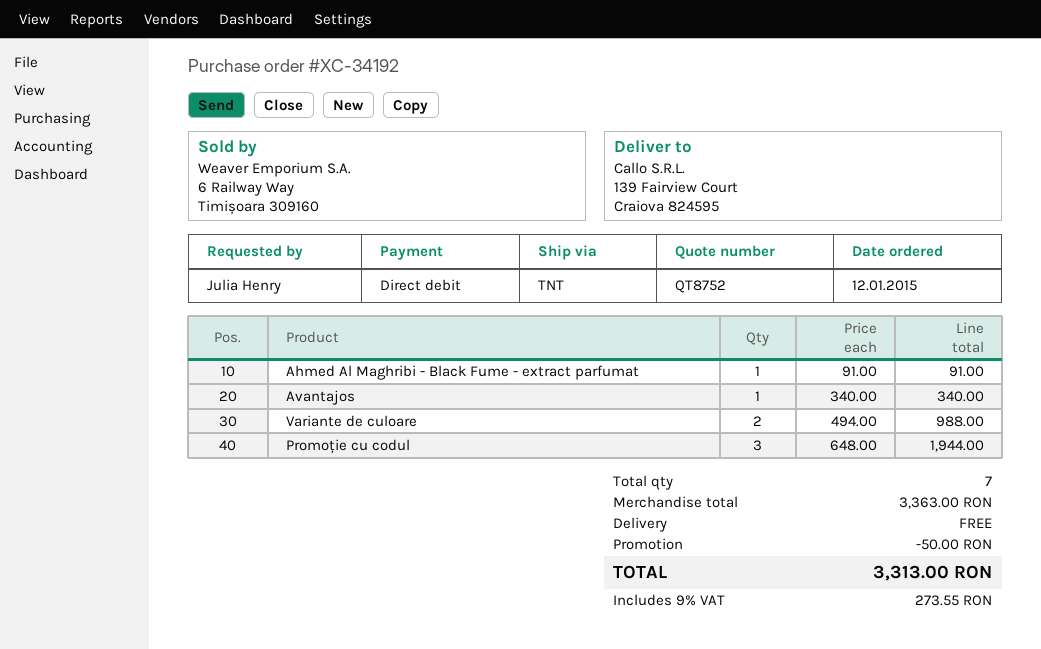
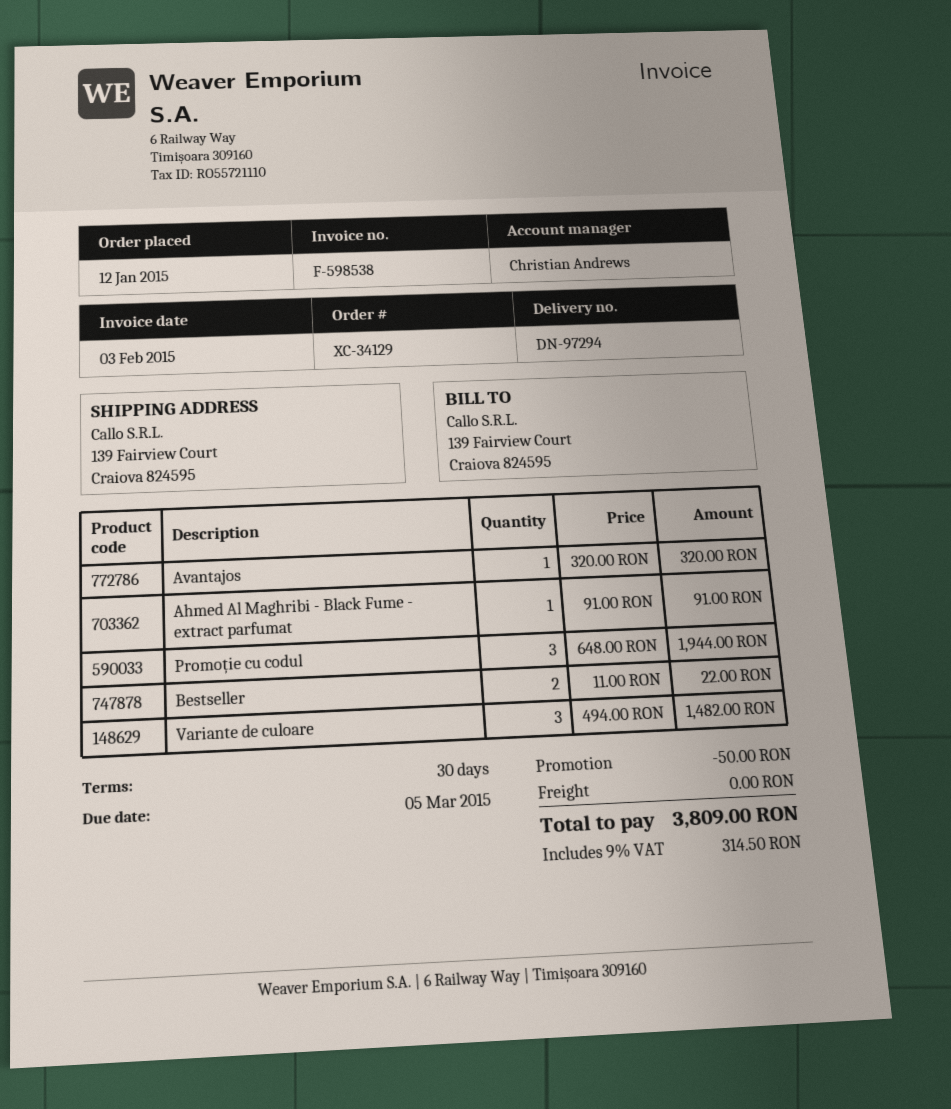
order number: XC-34192 -> XC-34129
Avantajos: 1 x 340.00 = 340.00 -> 1 x 320.00 = 320.00
Variante de culoare: 2 x 494.00 = 988.00 -> 3 x 494.00 = 1482.00
Bestseller: none -> 2 x 11.00 = 22.00
tax: 9% = 273.55 -> 9% = 314.50
total: 3313.00 -> 3809.00

